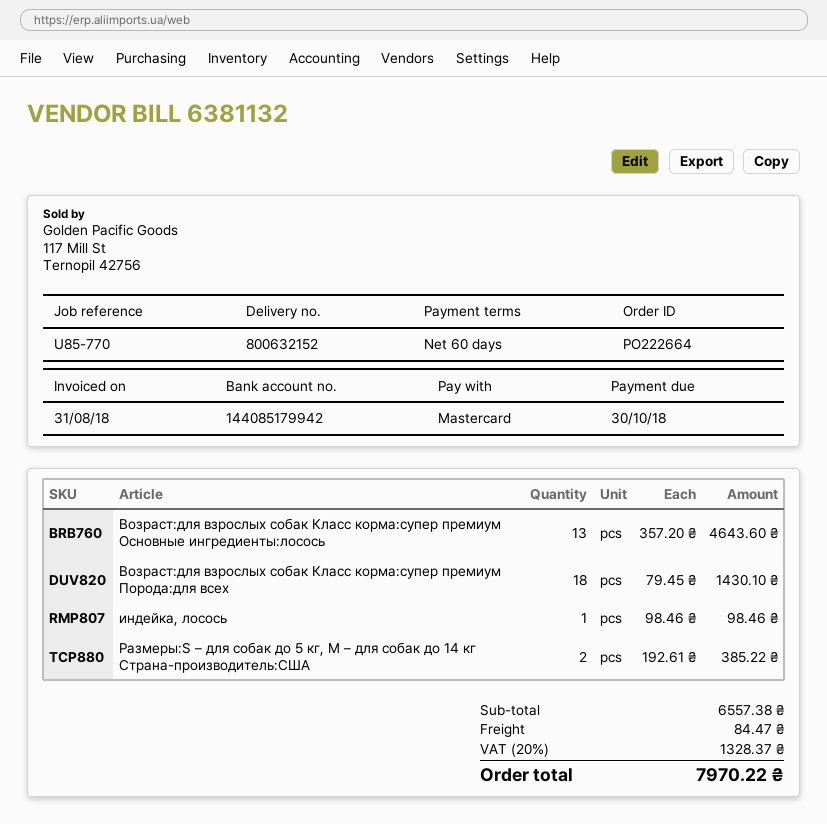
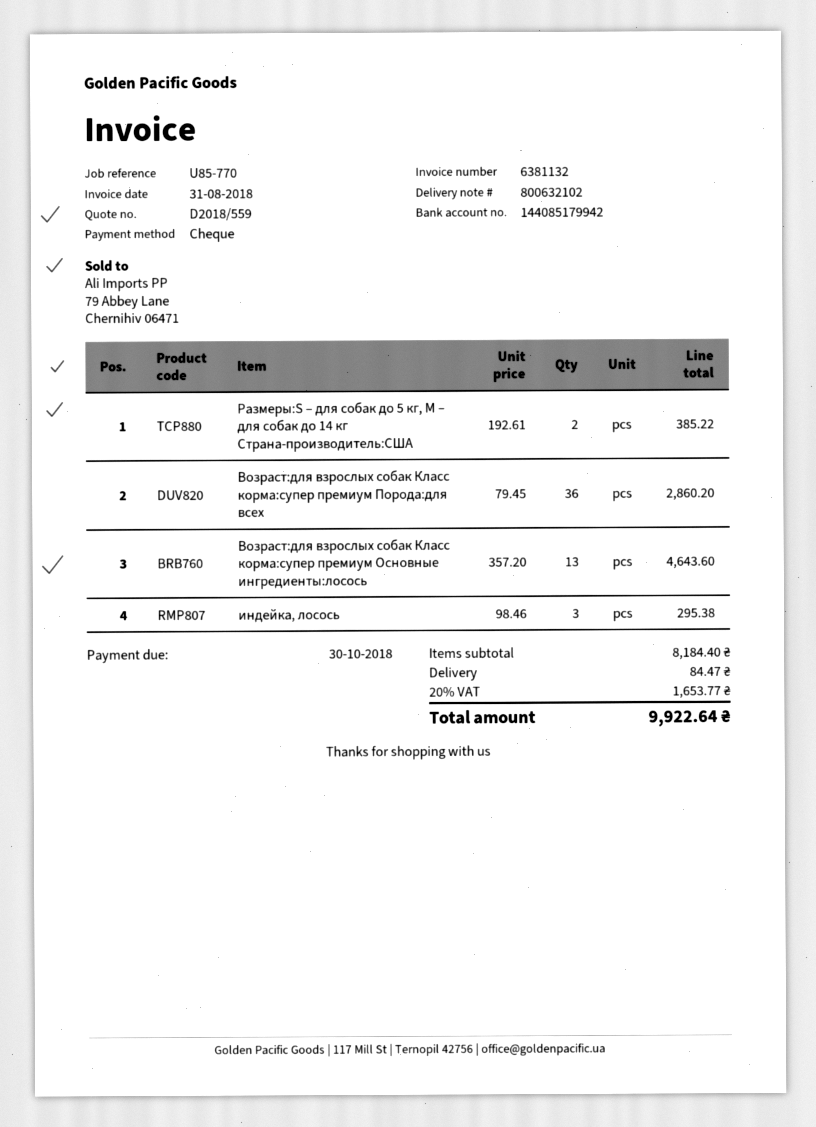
delivery note number: 800632152 -> 800632102
payment method: Mastercard -> cheque
Возраст:для взрослых собак Класс корма:супер премиум Порода:для всех: 18 x 79.45 = 1430.10 -> 36 x 79.45 = 2860.20
индейка, лосось: 1 x 98.46 = 98.46 -> 3 x 98.46 = 295.38
subtotal: 6557.38 -> 8184.40
tax: 20% = 1328.37 -> 20% = 1653.77
total: 7970.22 -> 9922.64

